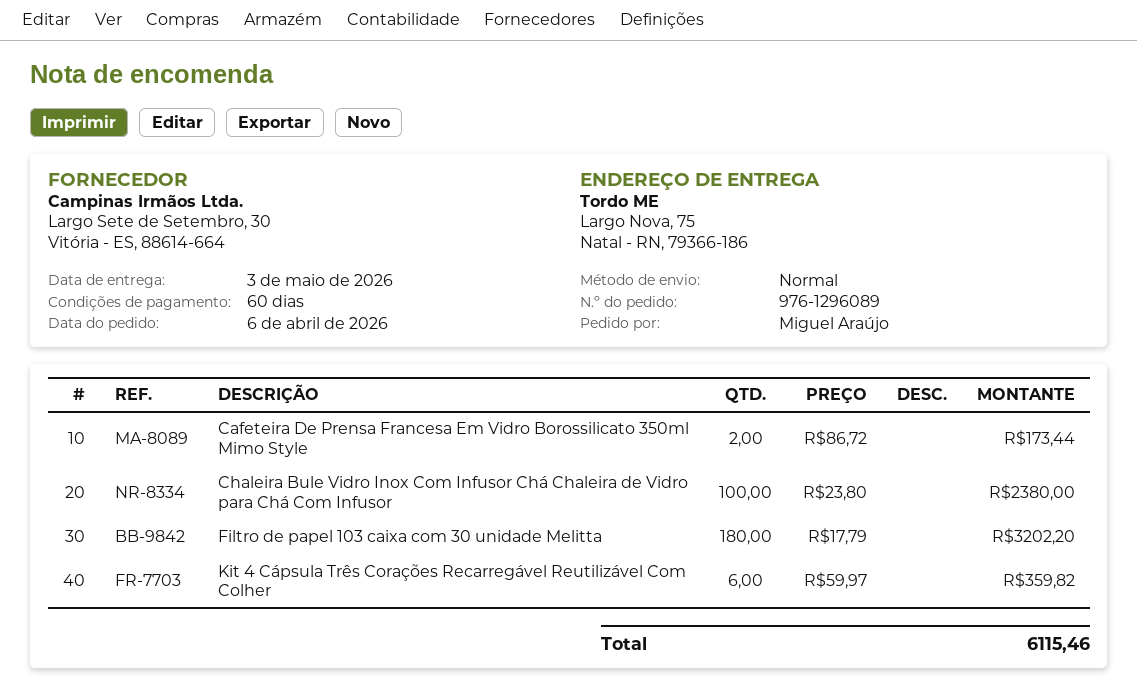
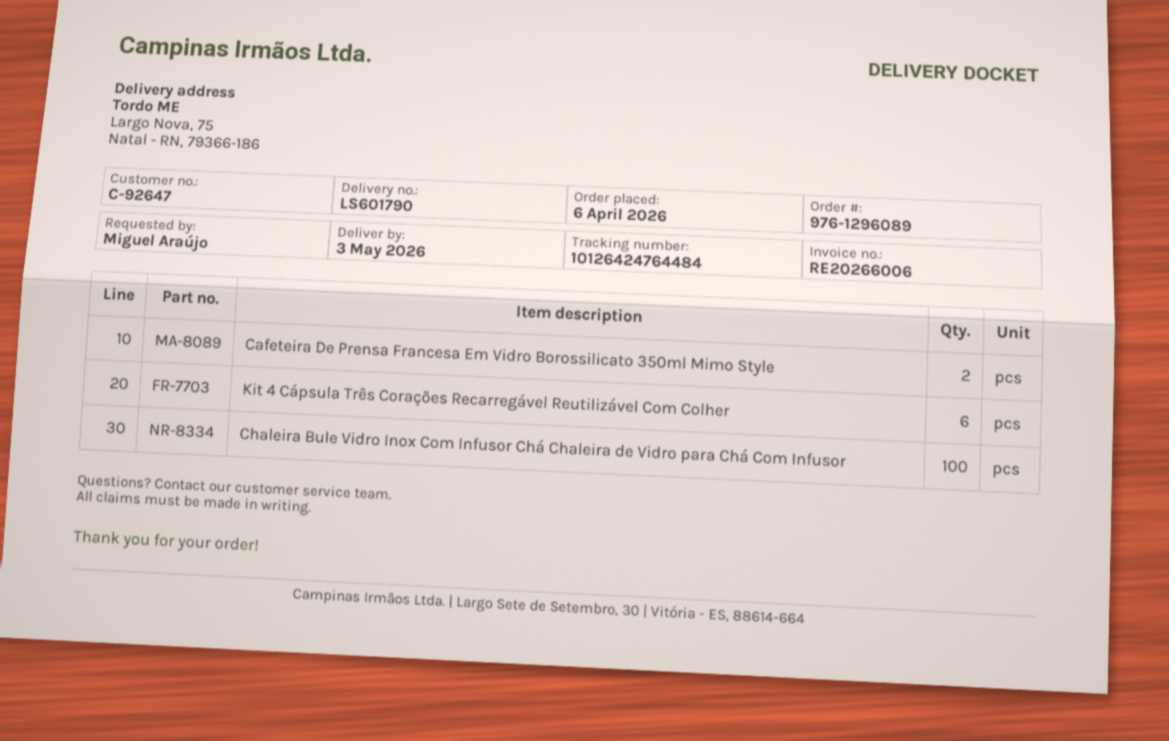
Filtro de papel 103 caixa com 30 unidade Melitta: 180 -> none

